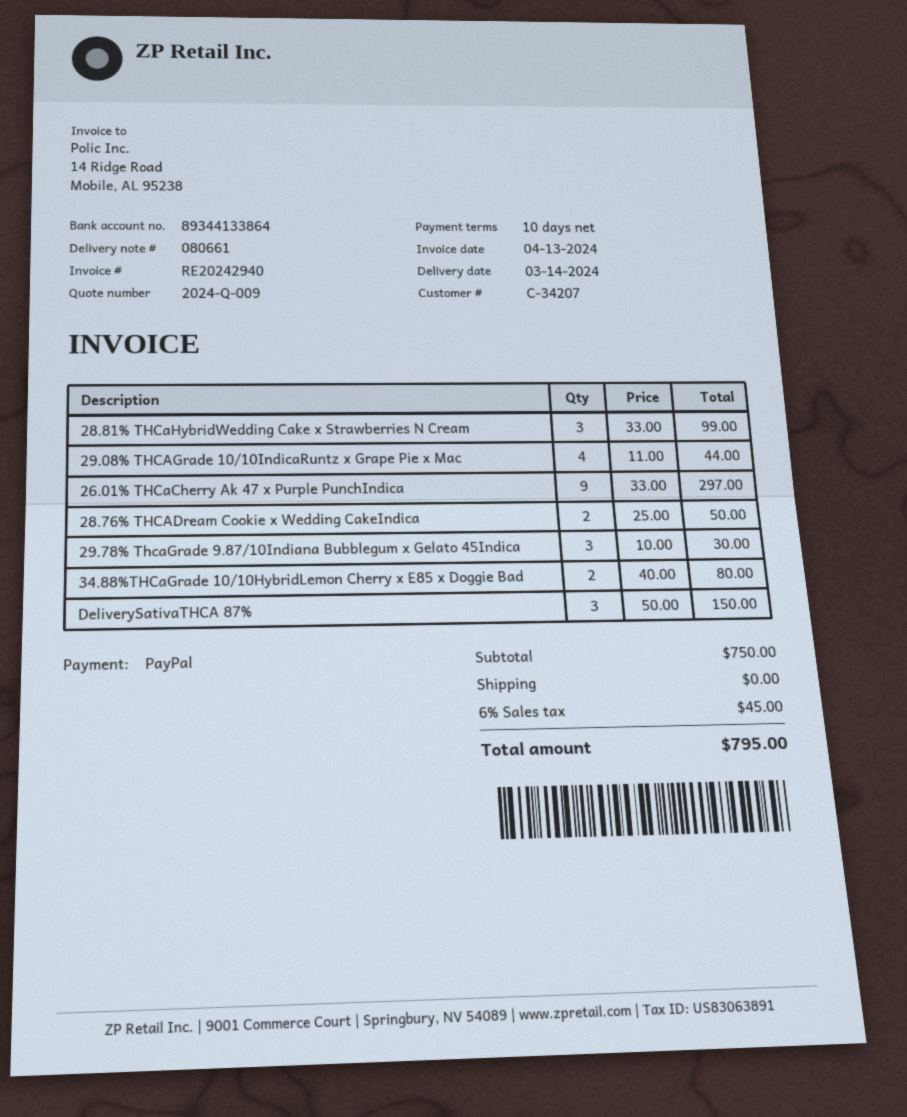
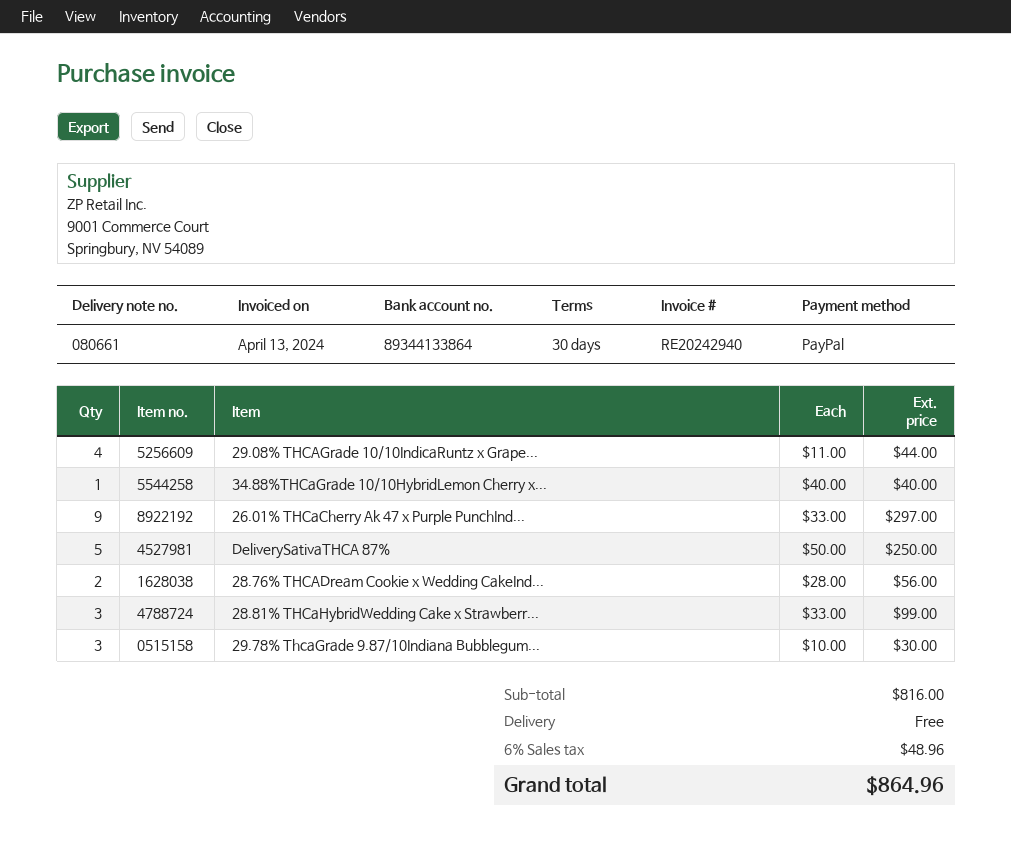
payment terms: 10 days -> 30 days
28.76% THCADream Cookie x Wedding CakeIndica: 2 x 25.00 = 50.00 -> 2 x 28.00 = 56.00
34.88%THCaGrade 10/10HybridLemon Cherry x E85 x Doggie Bad: 2 x 40.00 = 80.00 -> 1 x 40.00 = 40.00
DeliverySativaTHCA 87%: 3 x 50.00 = 150.00 -> 5 x 50.00 = 250.00
subtotal: 750.00 -> 816.00
tax: 6% = 45.00 -> 6% = 48.96
total: 795.00 -> 864.96

